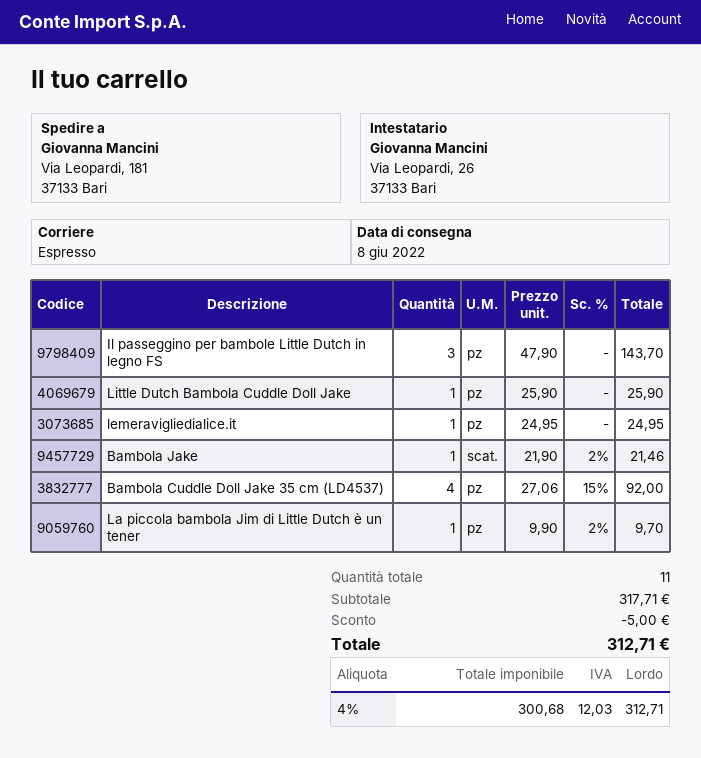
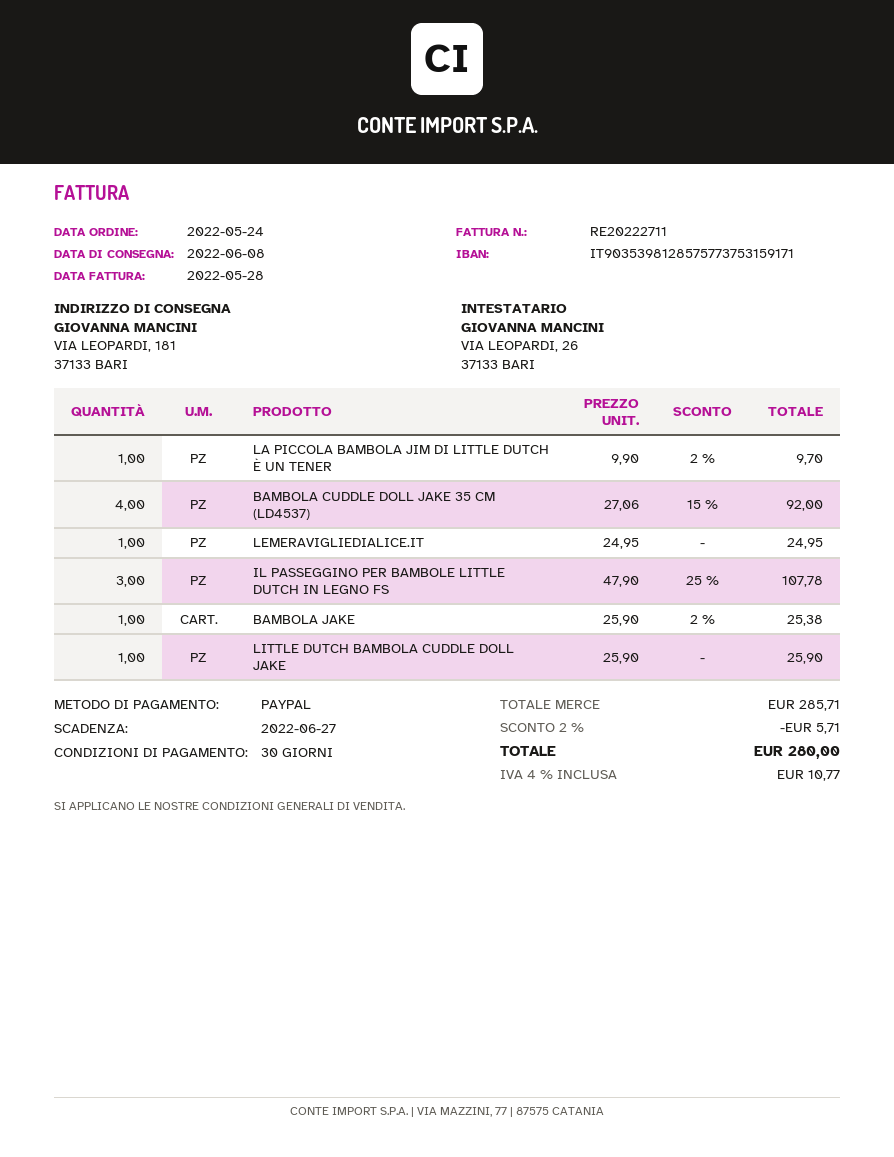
Il passeggino per bambole Little Dutch in legno FS: 3 x 47.90 = 143.70 -> 3 x 47.90 - 25% = 107.78
Bambola Jake: 1 x 21.90 - 2% = 21.46 -> 1 x 25.90 - 2% = 25.38
subtotal: 317.71 -> 285.71
discount: 5.00 -> 5.71
tax: 4% = 12.03 -> 4% = 10.77
total: 312.71 -> 280.00

